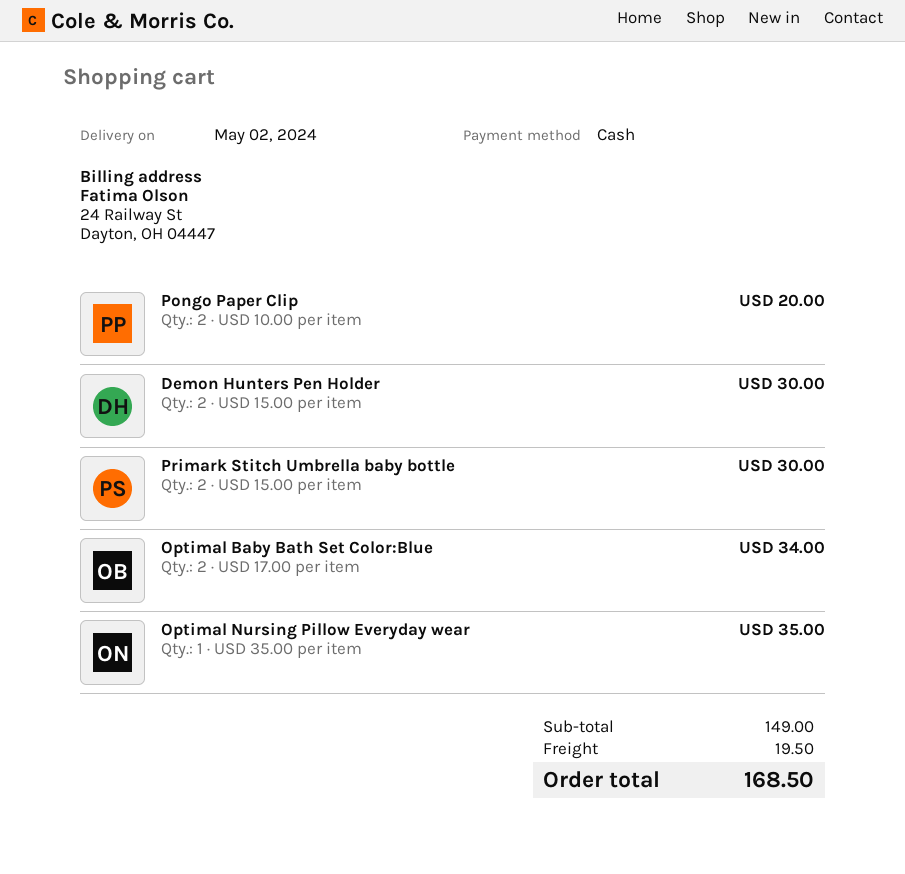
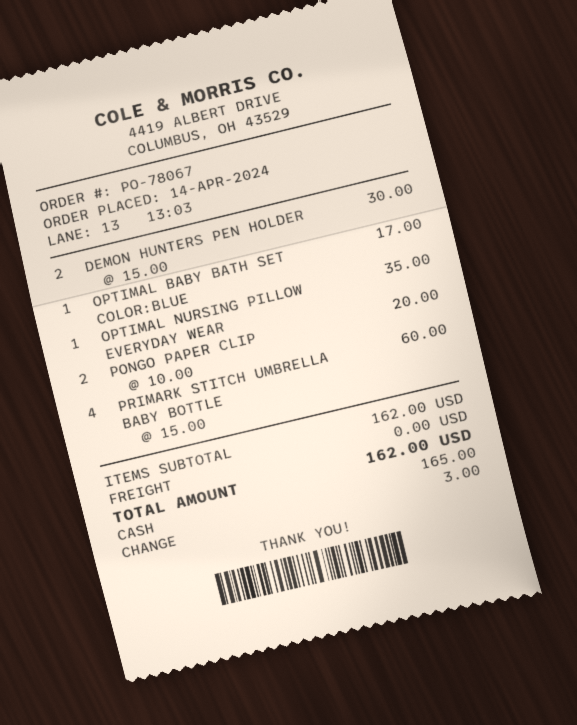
Primark Stitch Umbrella baby bottle: 2 x 15.00 = 30.00 -> 4 x 15.00 = 60.00
Optimal Baby Bath Set Color:Blue: 2 x 17.00 = 34.00 -> 1 x 17.00 = 17.00
subtotal: 149.00 -> 162.00
shipping: 19.50 -> 0.00
total: 168.50 -> 162.00

